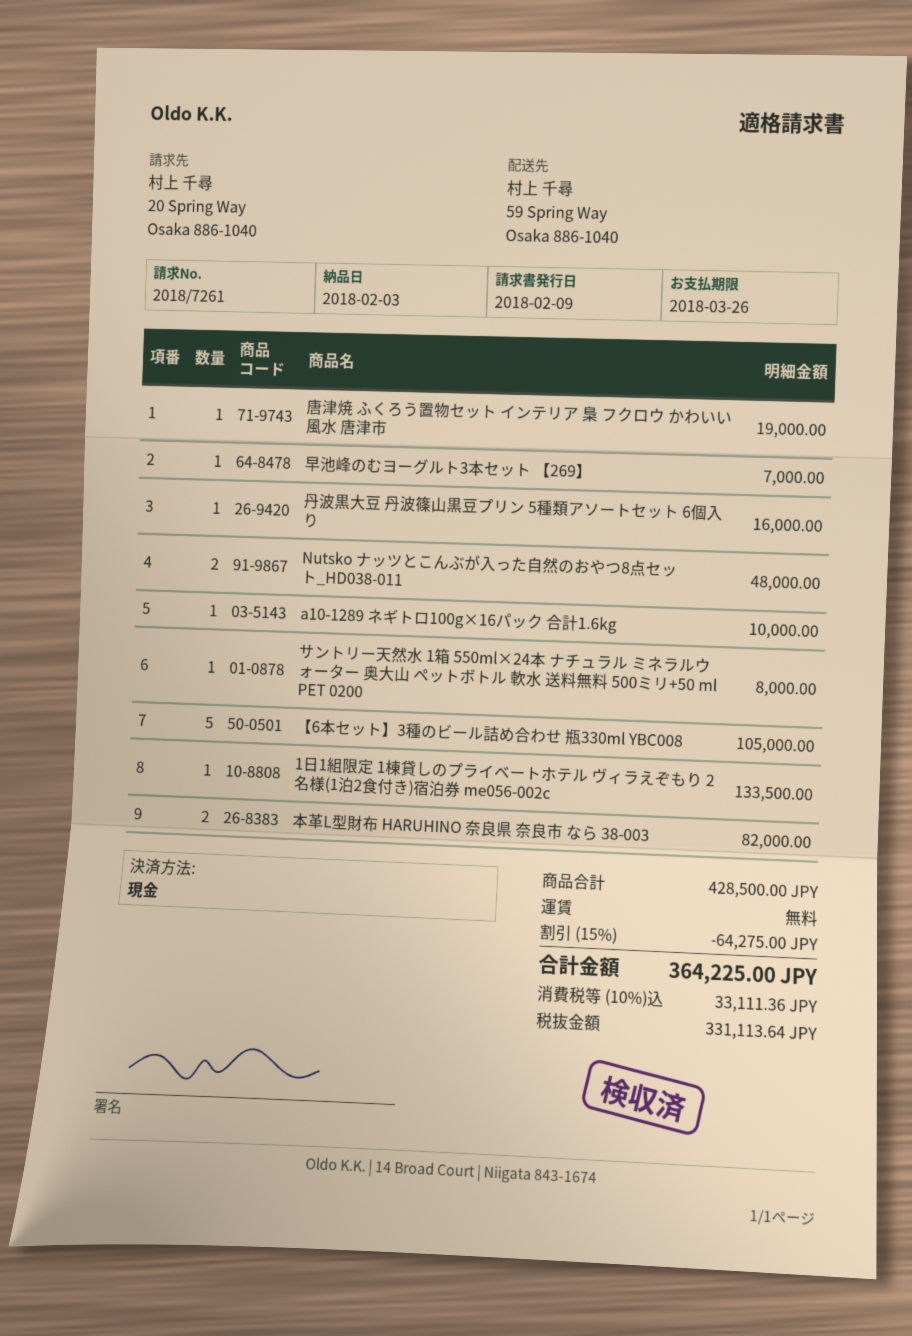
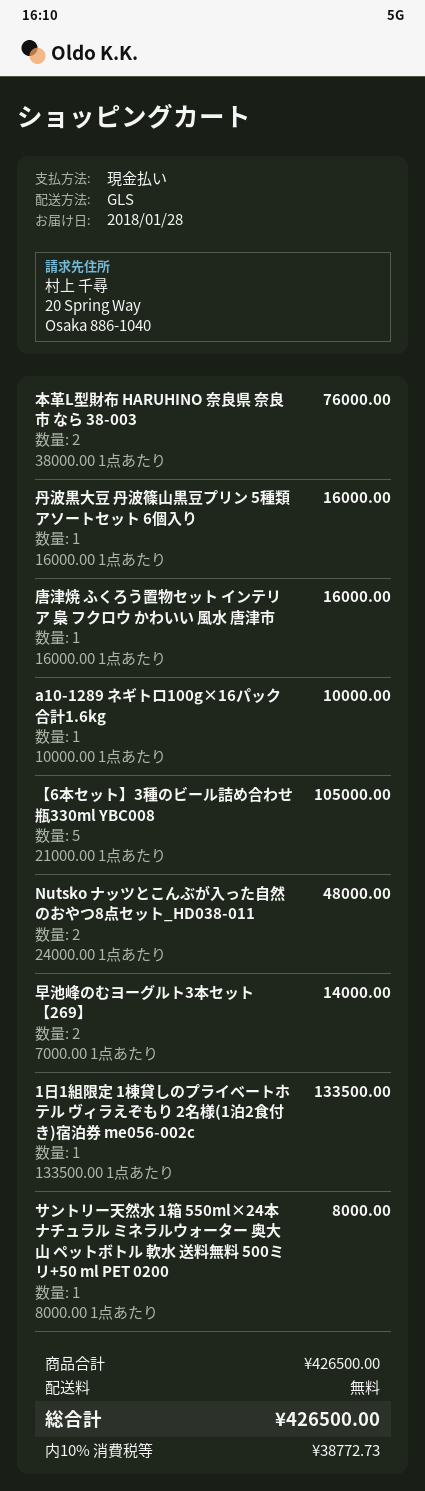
delivery date: 2018-02-03 -> 2018-01-28
唐津焼 ふくろう置物セット インテリア 梟 フクロウ かわいい 風水 唐津市: 1 for 19000.00 -> 1 for 16000.00
早池峰のむヨーグルト3本セット 【269】: 1 for 7000.00 -> 2 for 14000.00
本革L型財布 HARUHINO 奈良県 奈良市 なら 38-003: 2 for 82000.00 -> 2 for 76000.00
subtotal: 428500.00 -> 426500.00
discount: 15% = 64275.00 -> none
tax: 10% = 33111.36 -> 10% = 38772.73
total: 364225.00 -> 426500.00

